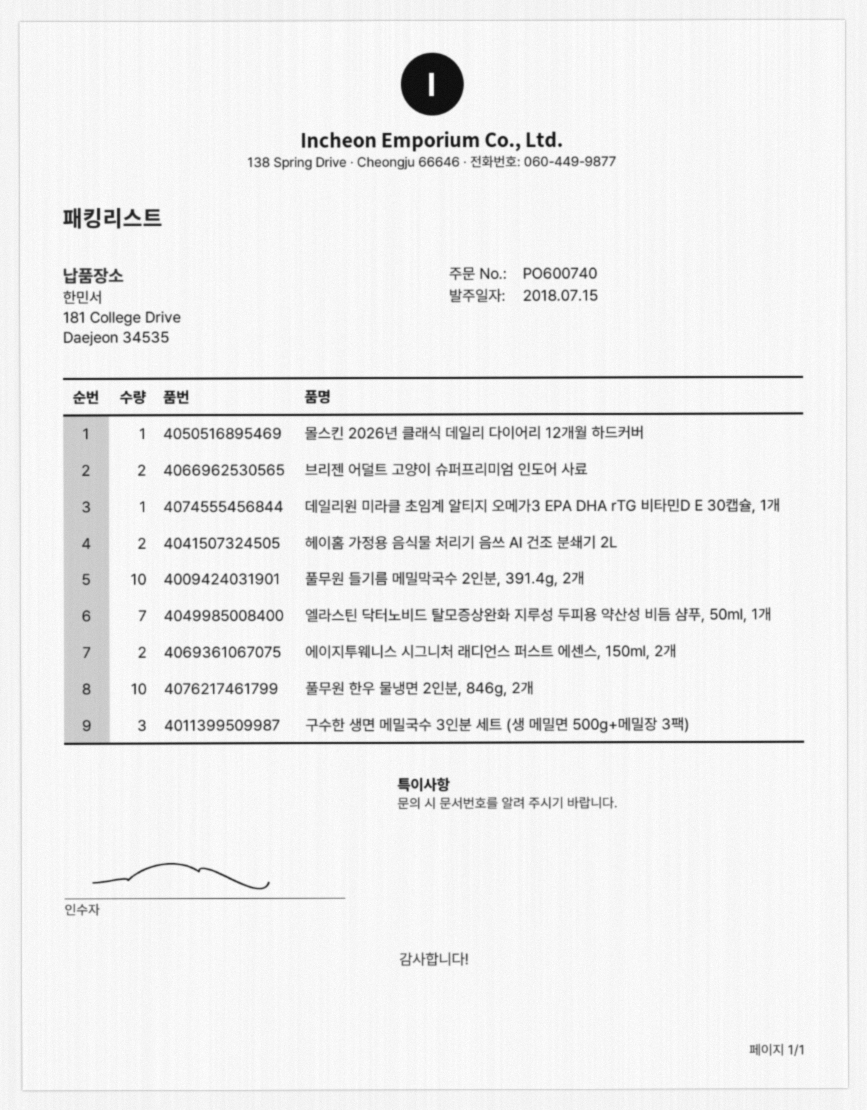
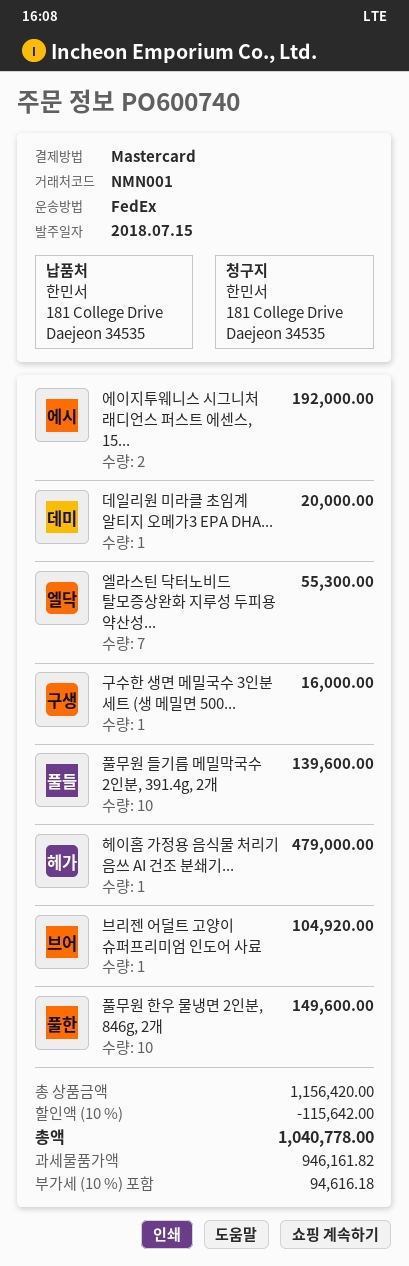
몰스킨 2026년 클래식 데일리 다이어리 12개월 하드커버: 1 -> none
브리젠 어덜트 고양이 슈퍼프리미엄 인도어 사료: 2 -> 1
헤이홈 가정용 음식물 처리기 음쓰 AI 건조 분쇄기 2L: 2 -> 1
구수한 생면 메밀국수 3인분 세트 (생 메밀면 500g+메밀장 3팩): 3 -> 1

